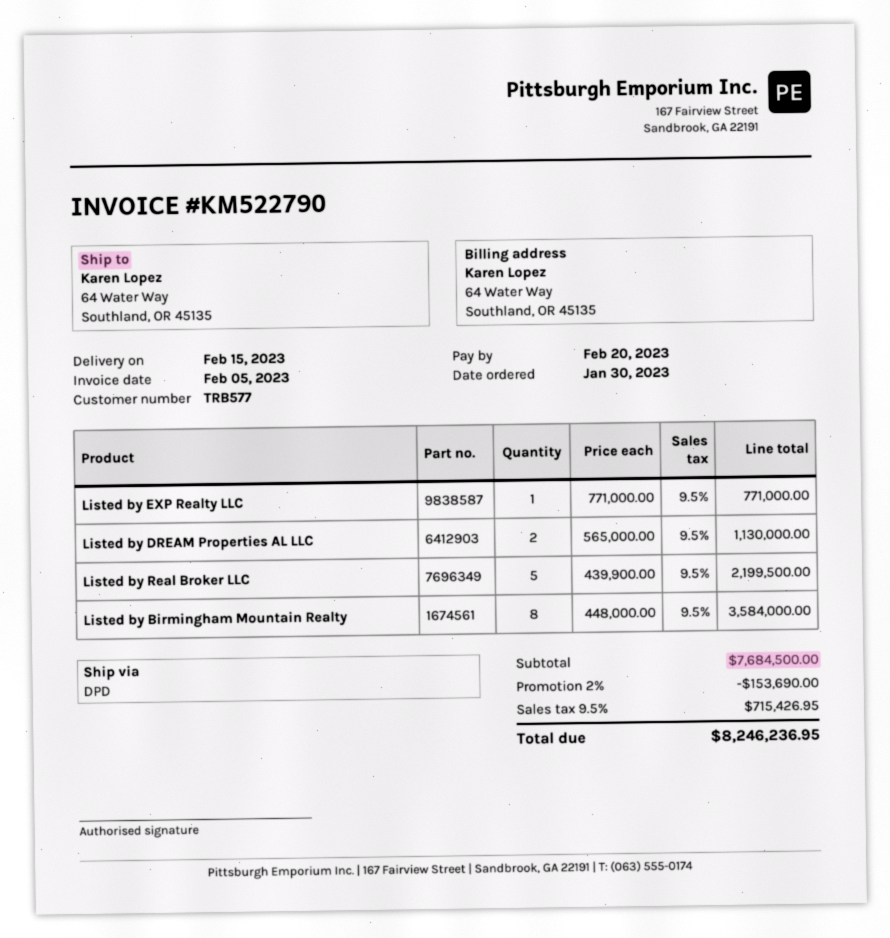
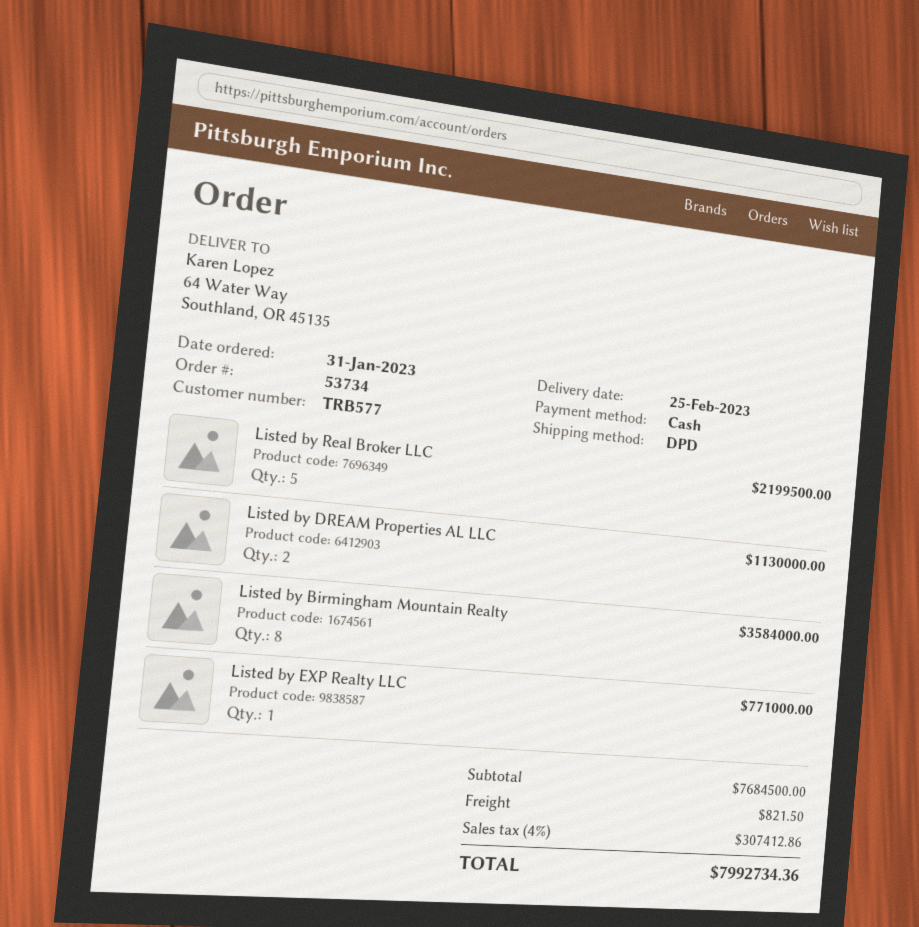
order date: 2023-01-30 -> 2023-01-31
delivery date: 2023-02-15 -> 2023-02-25
discount: 2% = 153690.00 -> none
shipping: none -> 821.50
tax: 9.5% = 715426.95 -> 4% = 307412.86
total: 8246236.95 -> 7992734.36

